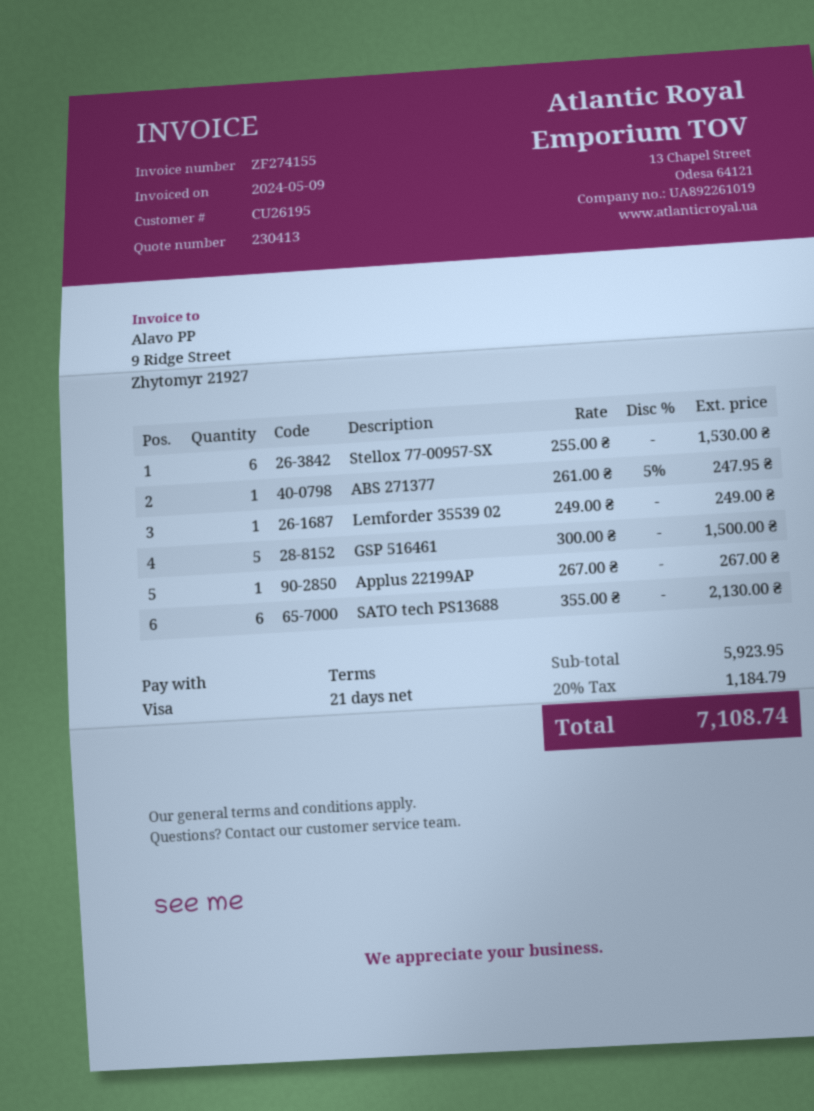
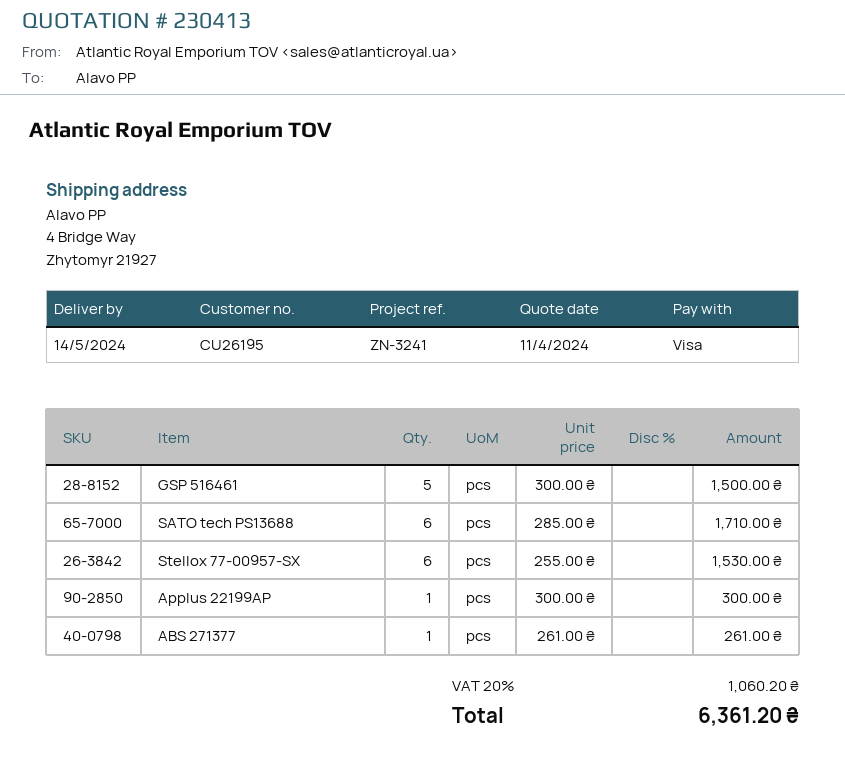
ABS 271377: 1 x 261.00 - 5% = 247.95 -> 1 x 261.00 = 261.00
Lemforder 35539 02: 1 x 249.00 = 249.00 -> none
Applus 22199AP: 1 x 267.00 = 267.00 -> 1 x 300.00 = 300.00
SATO tech PS13688: 6 x 355.00 = 2130.00 -> 6 x 285.00 = 1710.00
tax: 20% = 1184.79 -> 20% = 1060.20
total: 7108.74 -> 6361.20

